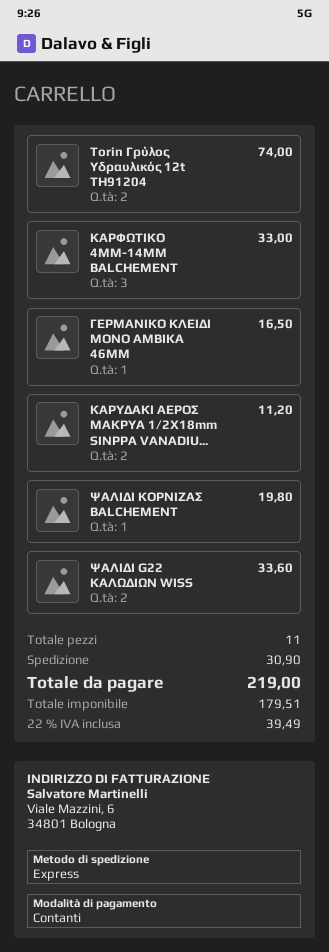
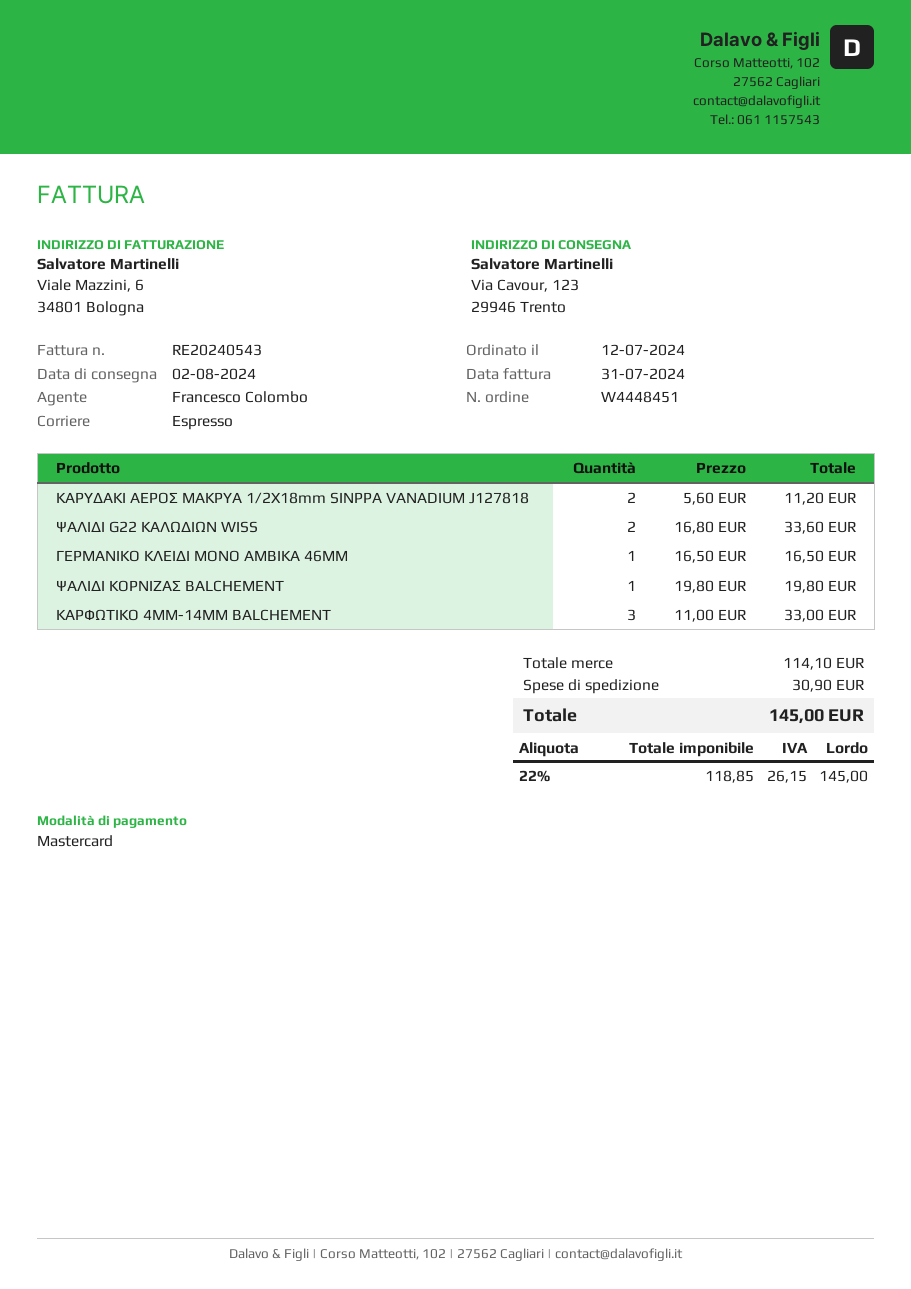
payment method: cash -> Mastercard
Torin Γρύλος Υδραυλικός 12t TH91204: 2 for 74.00 -> none
net: 179.51 -> 118.85
tax: 22% = 39.49 -> 22% = 26.15
total: 219.00 -> 145.00

